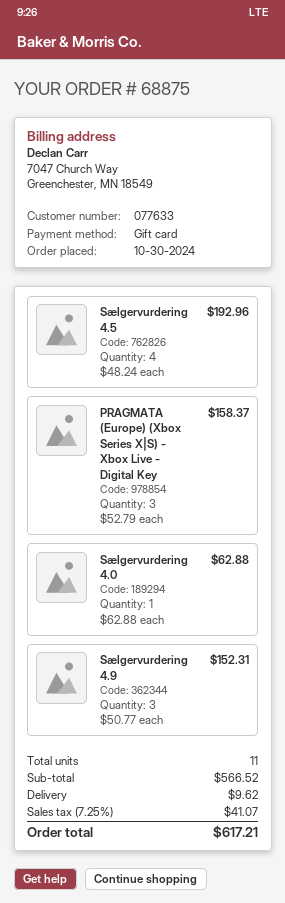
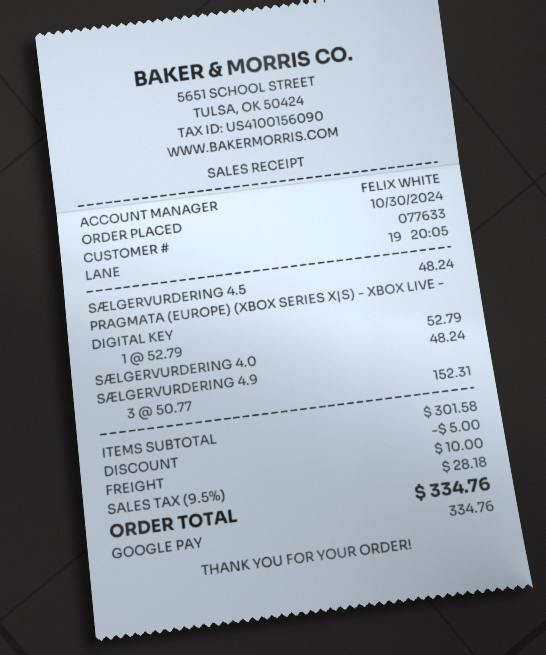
payment method: gift card -> Google Pay
Sælgervurdering 4.5: 4 x 48.24 = 192.96 -> 1 x 48.24 = 48.24
PRAGMATA (Europe) (Xbox Series X|S) - Xbox Live - Digital Key: 3 x 52.79 = 158.37 -> 1 x 52.79 = 52.79
Sælgervurdering 4.0: 1 x 62.88 = 62.88 -> 1 x 48.24 = 48.24
subtotal: 566.52 -> 301.58
discount: none -> 5.00
shipping: 9.62 -> 10.00
tax: 7.25% = 41.07 -> 9.5% = 28.18
total: 617.21 -> 334.76

